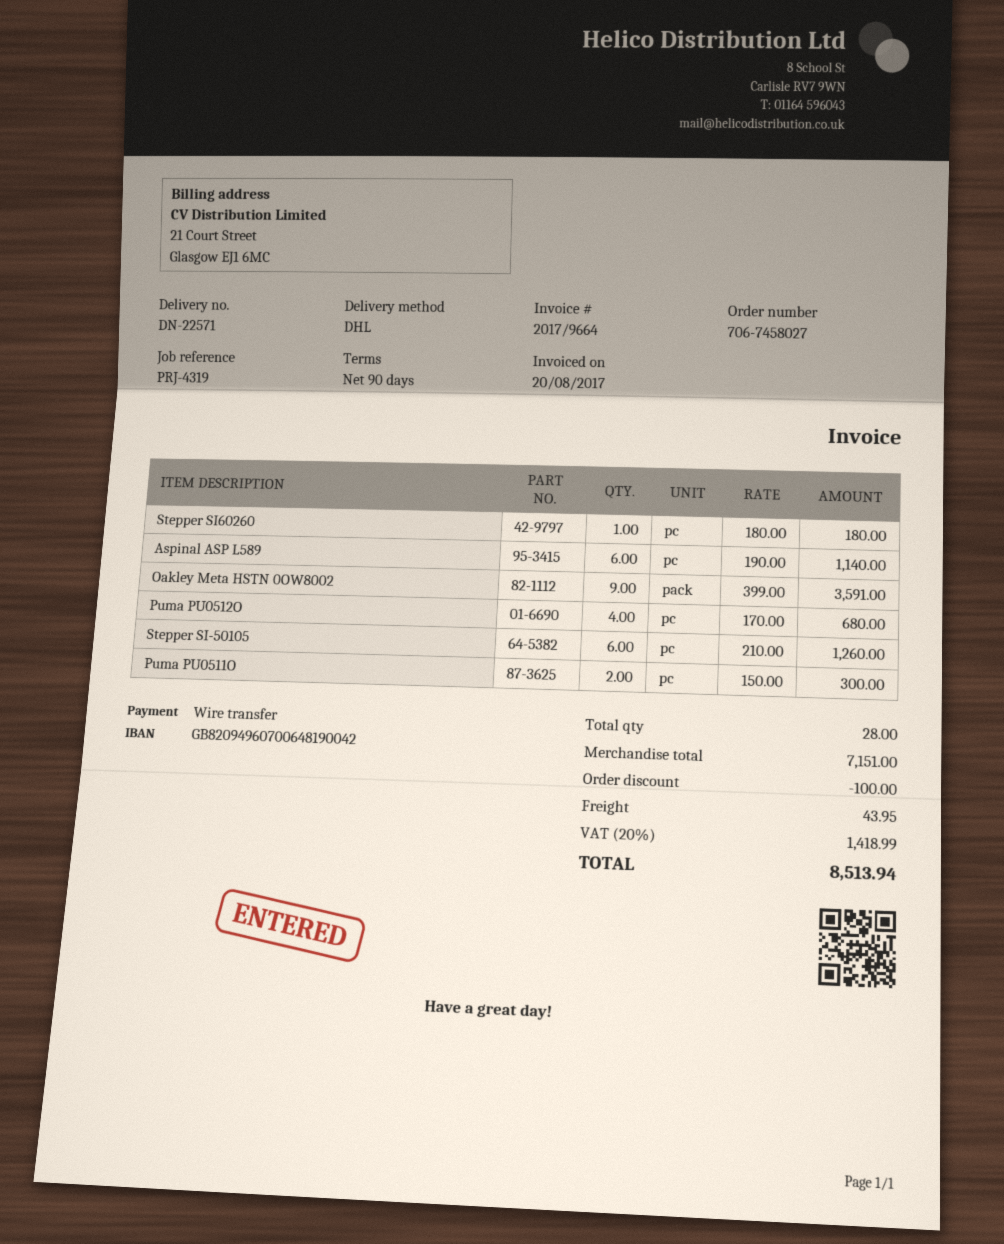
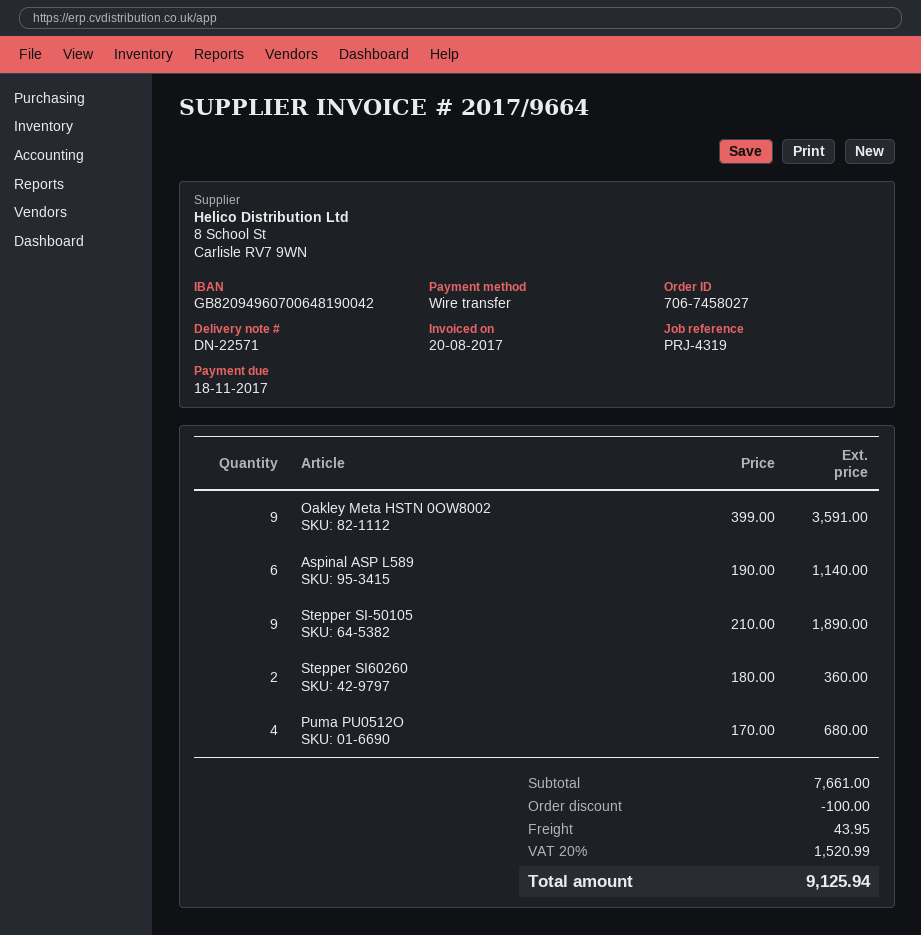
Stepper SI60260: 1 x 180.00 = 180.00 -> 2 x 180.00 = 360.00
Stepper SI-50105: 6 x 210.00 = 1260.00 -> 9 x 210.00 = 1890.00
Puma PU0511O: 2 x 150.00 = 300.00 -> none
subtotal: 7151.00 -> 7661.00
tax: 20% = 1418.99 -> 20% = 1520.99
total: 8513.94 -> 9125.94

